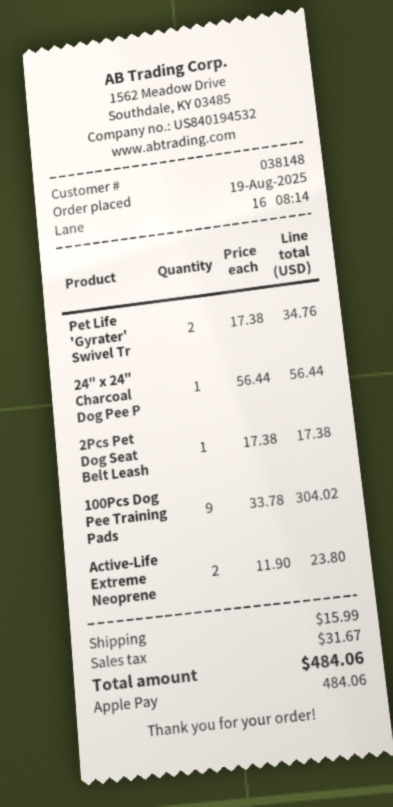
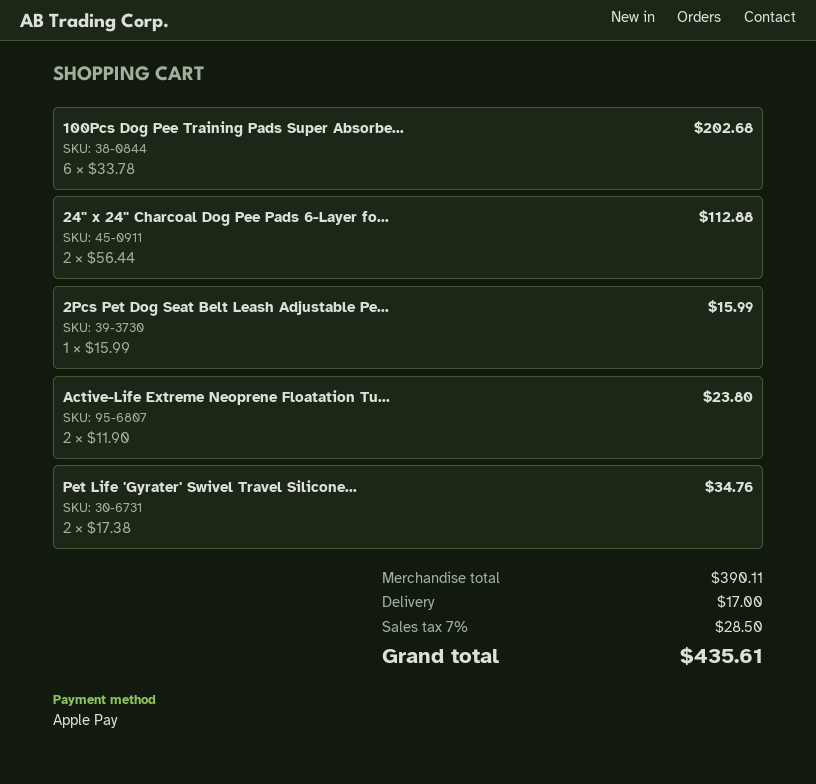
24" x 24" Charcoal Dog Pee P: 1 x 56.44 = 56.44 -> 2 x 56.44 = 112.88
2Pcs Pet Dog Seat Belt Leash: 1 x 17.38 = 17.38 -> 1 x 15.99 = 15.99
100Pcs Dog Pee Training Pads: 9 x 33.78 = 304.02 -> 6 x 33.78 = 202.68
shipping: 15.99 -> 17.00
tax: 31.67 -> 28.50
total: 484.06 -> 435.61

